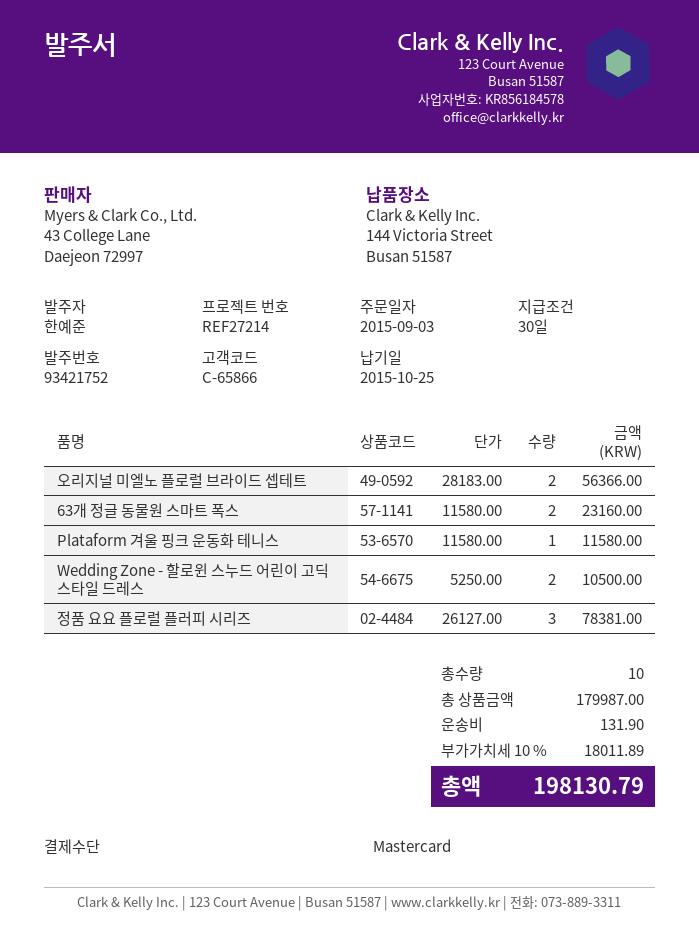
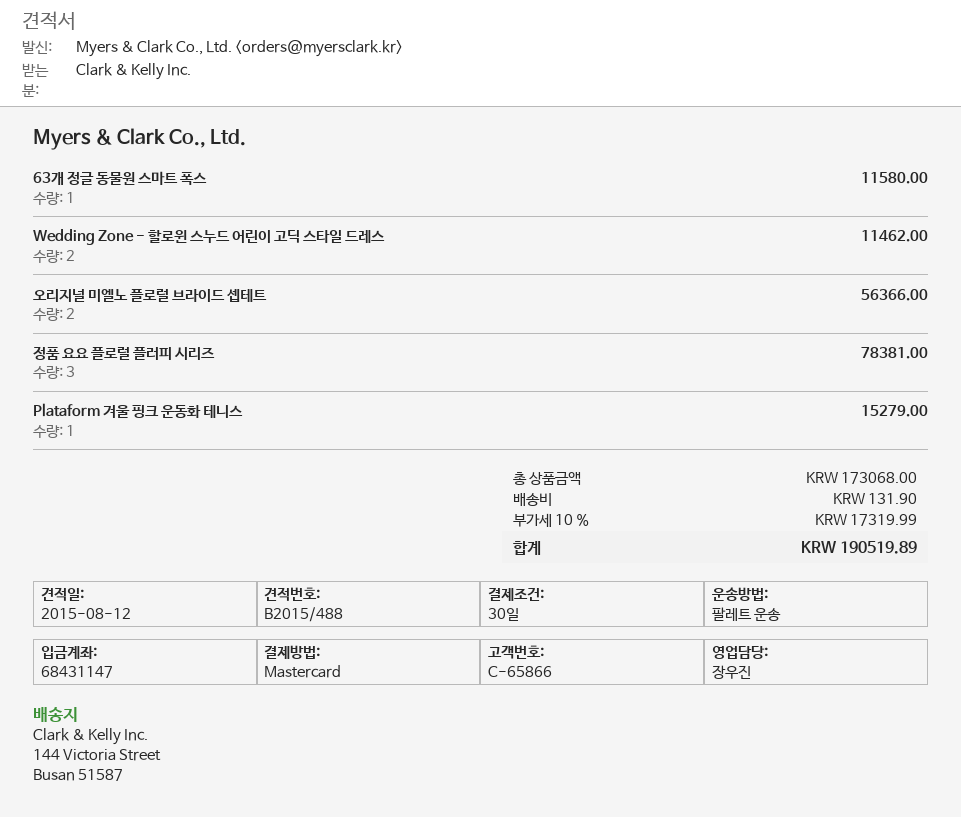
63개 정글 동물원 스마트 폭스: 2 for 23160.00 -> 1 for 11580.00
Plataform 겨울 핑크 운동화 테니스: 1 for 11580.00 -> 1 for 15279.00
Wedding Zone - 할로윈 스누드 어린이 고딕 스타일 드레스: 2 for 10500.00 -> 2 for 11462.00
subtotal: 179987.00 -> 173068.00
tax: 10% = 18011.89 -> 10% = 17319.99
total: 198130.79 -> 190519.89

